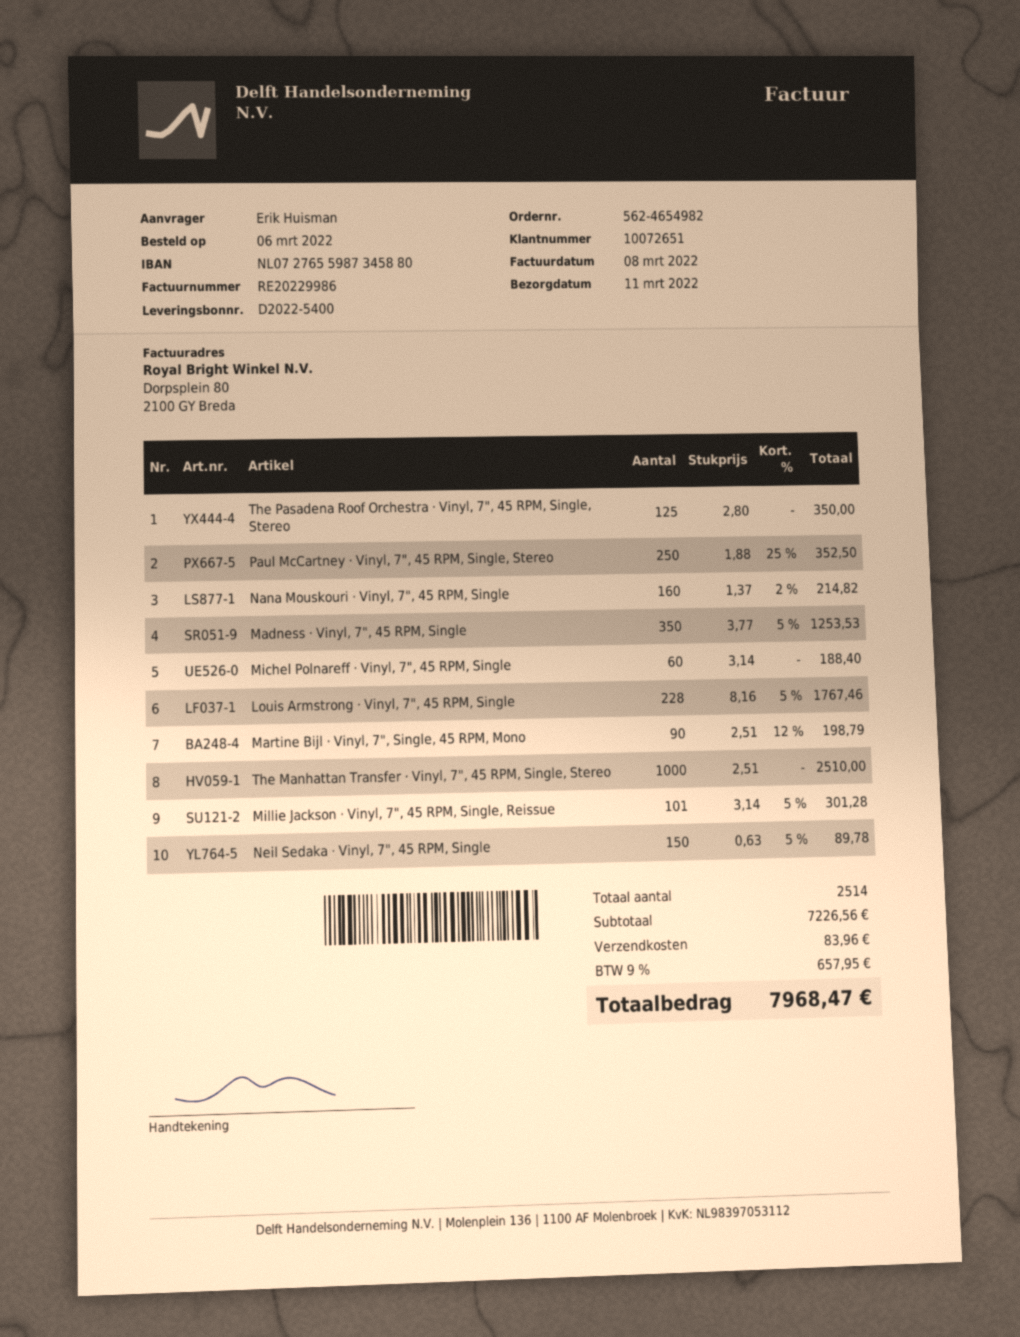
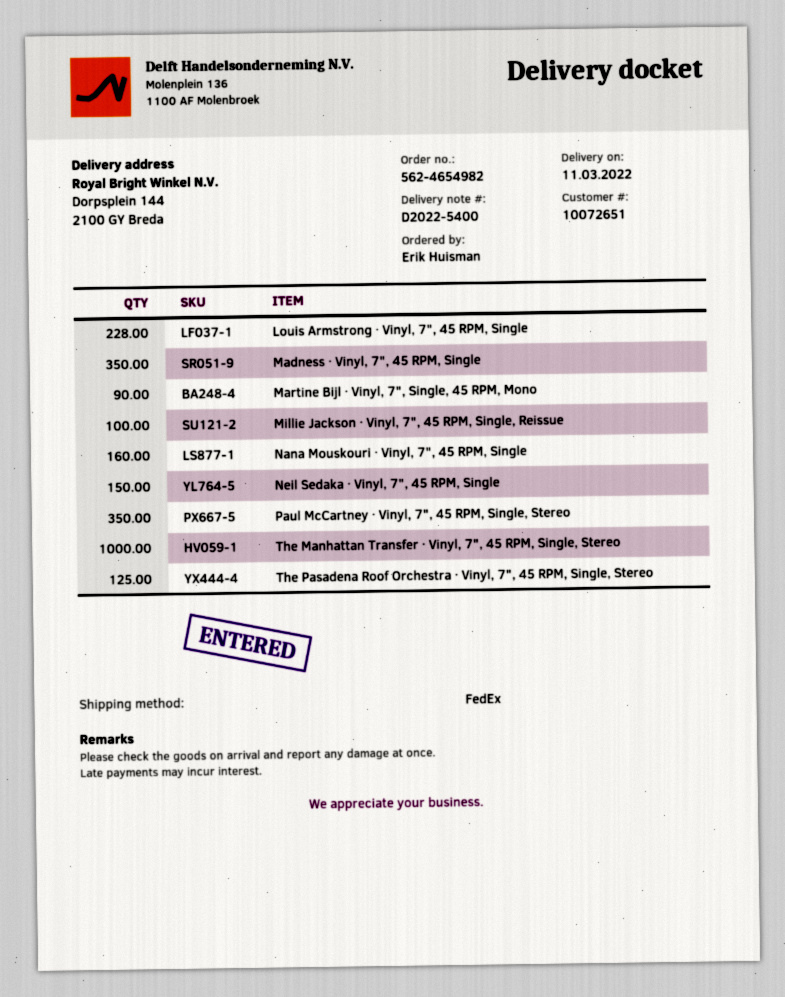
Paul McCartney · Vinyl, 7", 45 RPM, Single, Stereo: 250 -> 350
Michel Polnareff · Vinyl, 7", 45 RPM, Single: 60 -> none
Millie Jackson · Vinyl, 7", 45 RPM, Single, Reissue: 101 -> 100

